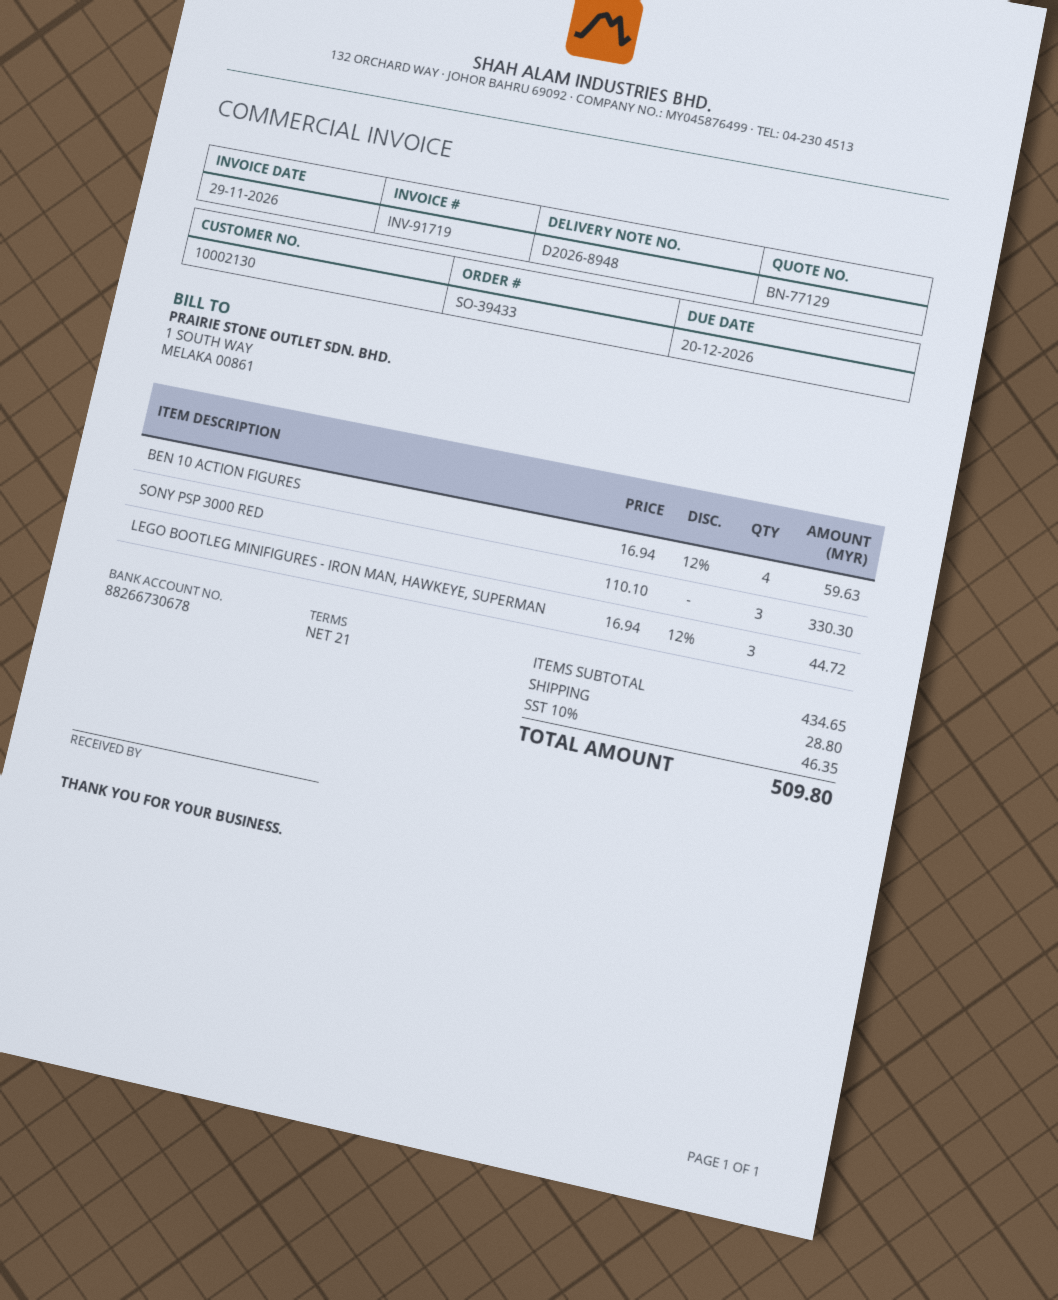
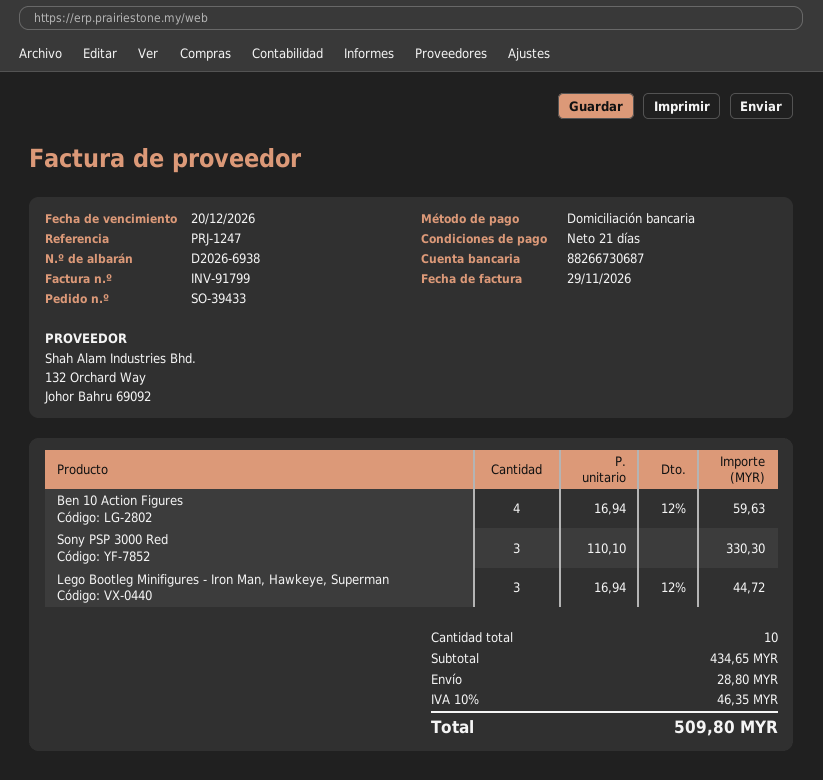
delivery note number: D2026-8948 -> D2026-6938
invoice number: INV-91719 -> INV-91799
bank account: 88266730678 -> 88266730687

